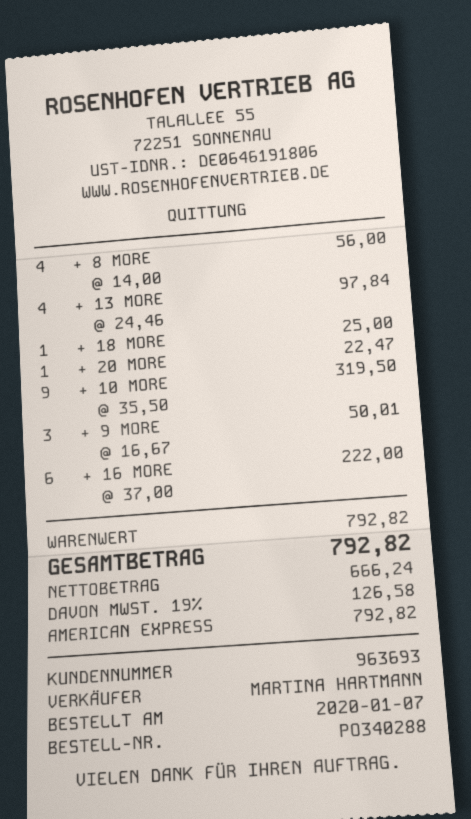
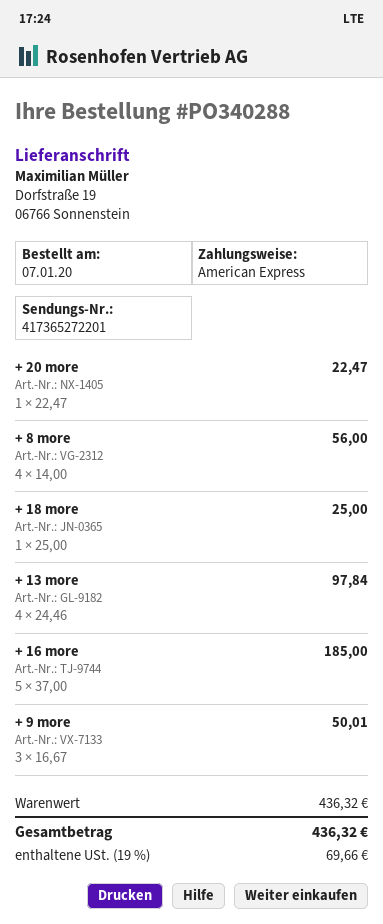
+ 10 MORE: 9 x 35.50 = 319.50 -> none
+ 16 MORE: 6 x 37.00 = 222.00 -> 5 x 37.00 = 185.00
subtotal: 792.82 -> 436.32
tax: 19% = 126.58 -> 19% = 69.66
total: 792.82 -> 436.32

